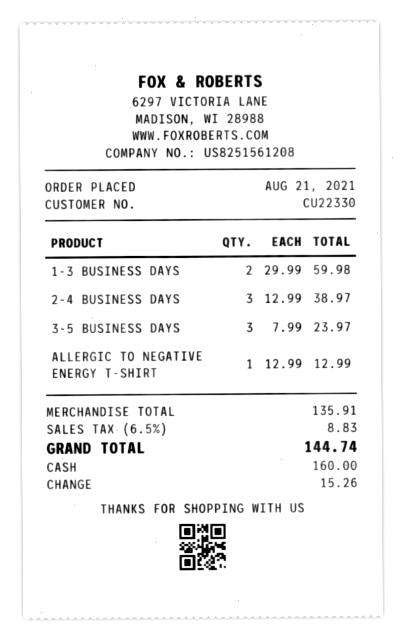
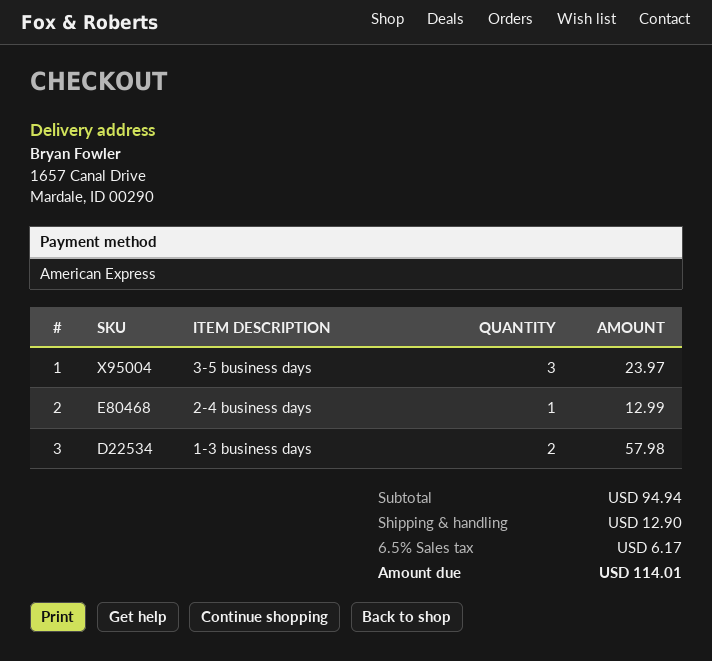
payment method: cash -> American Express
1-3 BUSINESS DAYS: 2 for 59.98 -> 2 for 57.98
2-4 BUSINESS DAYS: 3 for 38.97 -> 1 for 12.99
ALLERGIC TO NEGATIVE ENERGY T-SHIRT: 1 for 12.99 -> none
subtotal: 135.91 -> 94.94
shipping: none -> 12.90
tax: 6.5% = 8.83 -> 6.5% = 6.17
total: 144.74 -> 114.01

